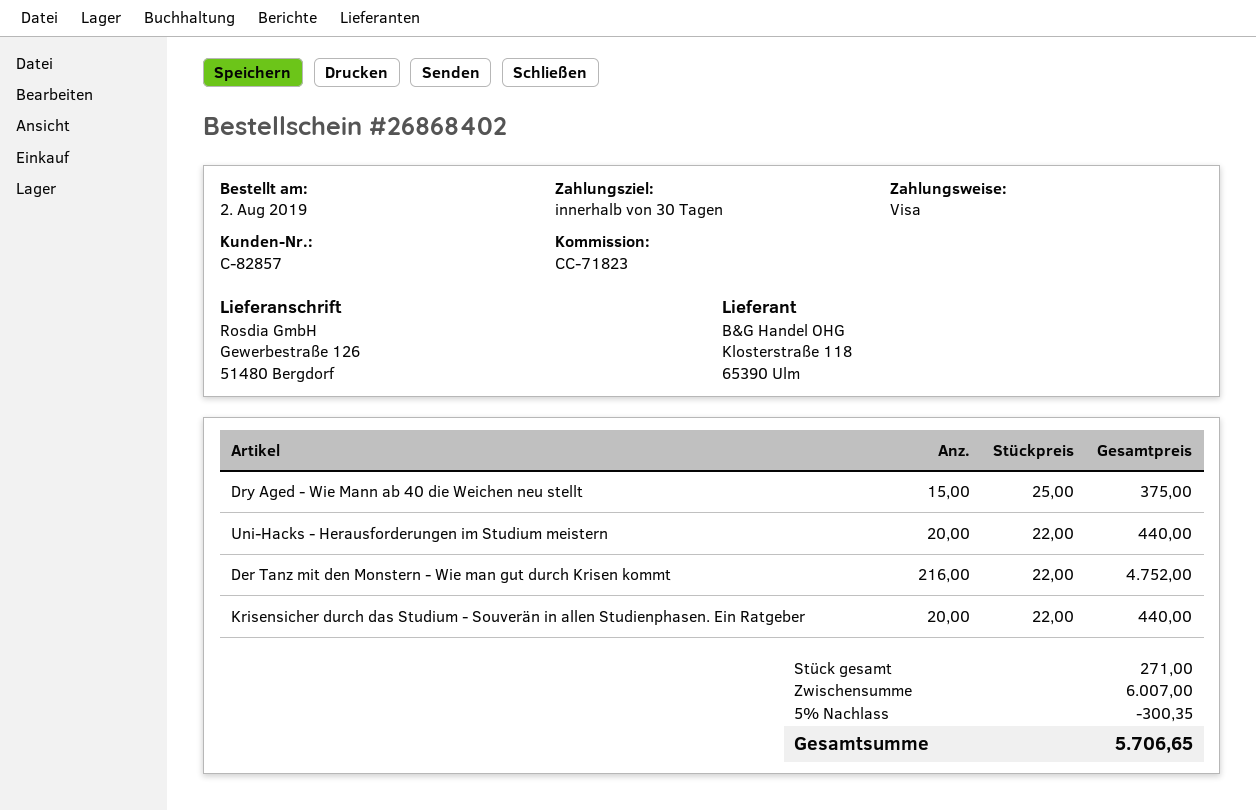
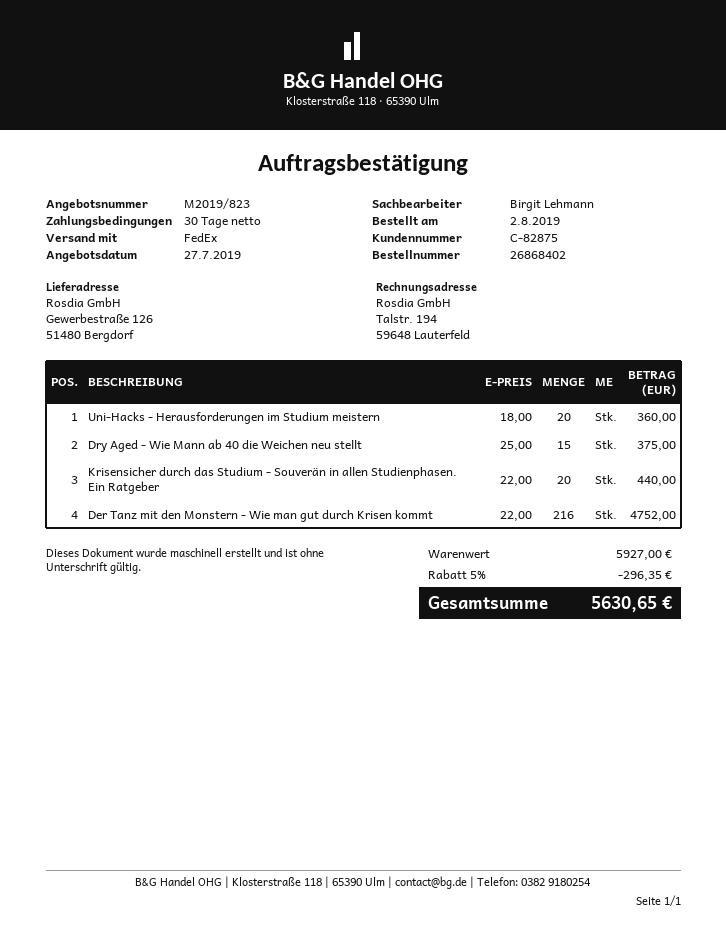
customer number: C-82857 -> C-82875
Uni-Hacks - Herausforderungen im Studium meistern: 20 x 22.00 = 440.00 -> 20 x 18.00 = 360.00
subtotal: 6007.00 -> 5927.00
discount: 5% = 300.35 -> 5% = 296.35
total: 5706.65 -> 5630.65

